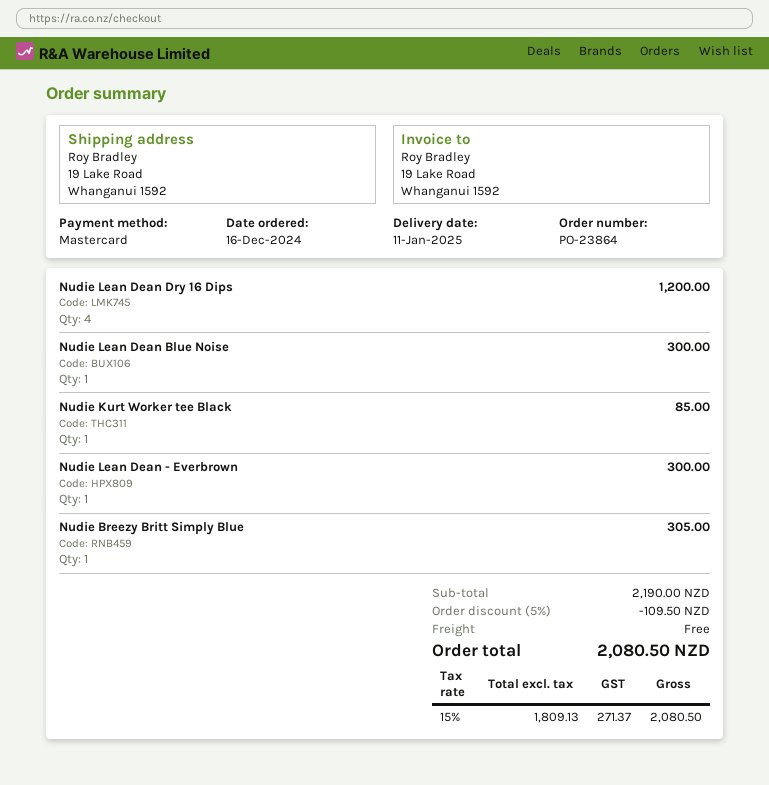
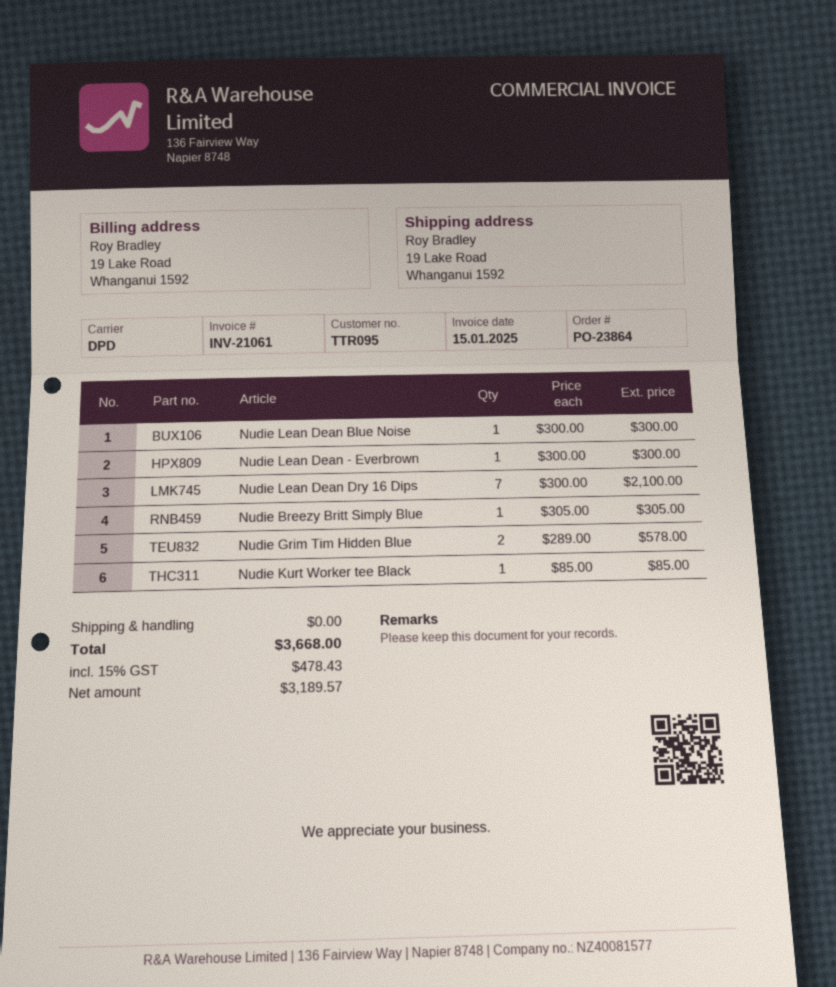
Nudie Lean Dean Dry 16 Dips: 4 for 1200.00 -> 7 for 2100.00
Nudie Grim Tim Hidden Blue: none -> 2 for 578.00
discount: 5% = 109.50 -> none
net: 1809.13 -> 3189.57
tax: 15% = 271.37 -> 15% = 478.43
total: 2080.50 -> 3668.00

